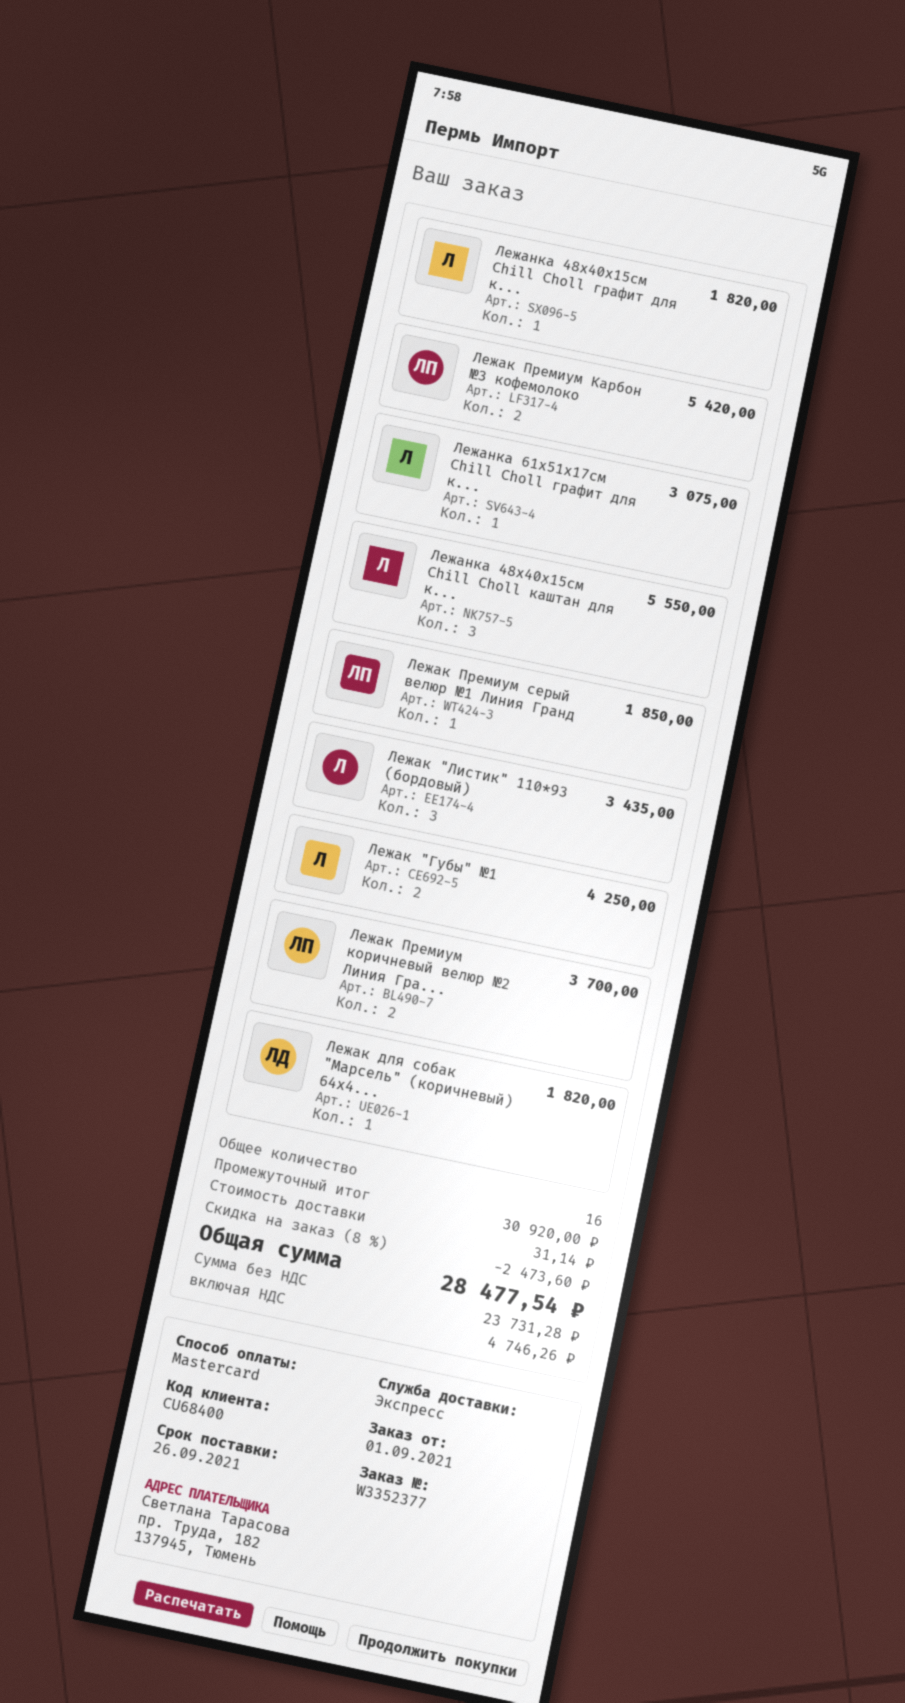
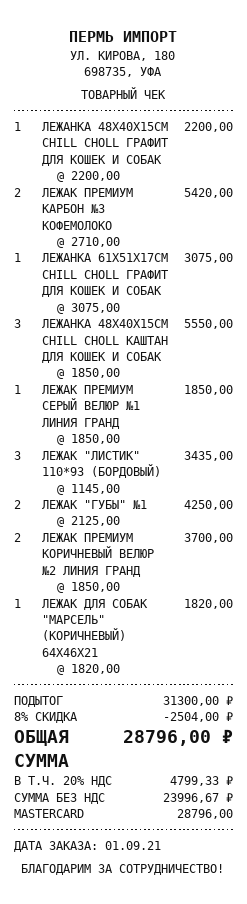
Лежанка 48х40х15см Chill Choll графит для к...: 1 for 1820.00 -> 1 for 2200.00
subtotal: 30920.00 -> 31300.00
discount: 8% = 2473.60 -> 8% = 2504.00
shipping: 31.14 -> none
net: 23731.28 -> 23996.67
tax: 4746.26 -> 4799.33
total: 28477.54 -> 28796.00

